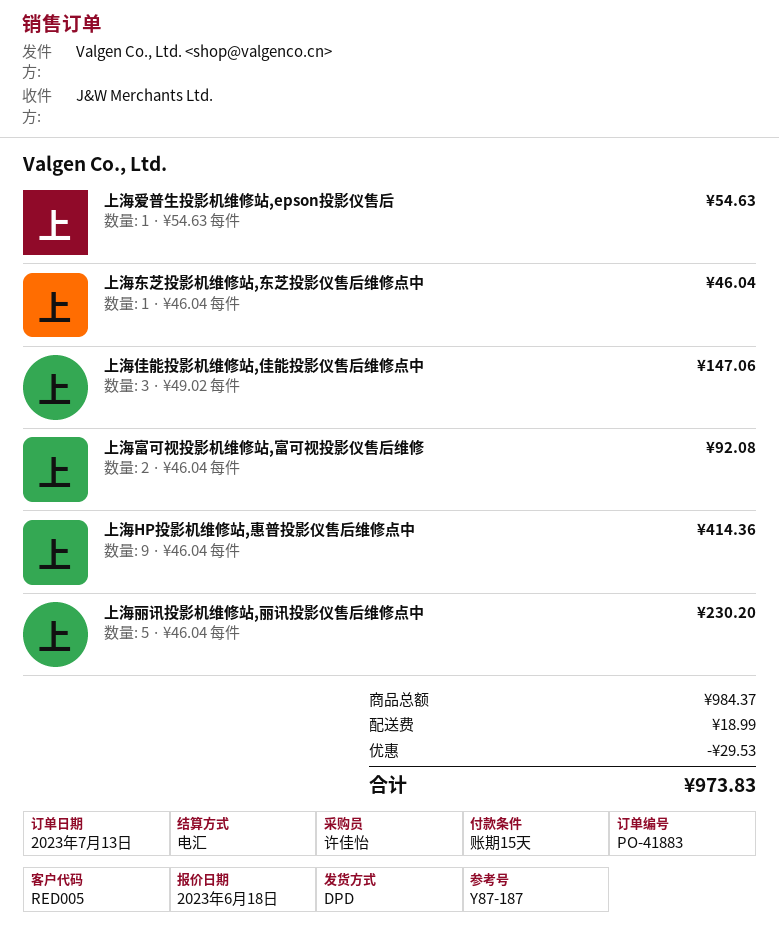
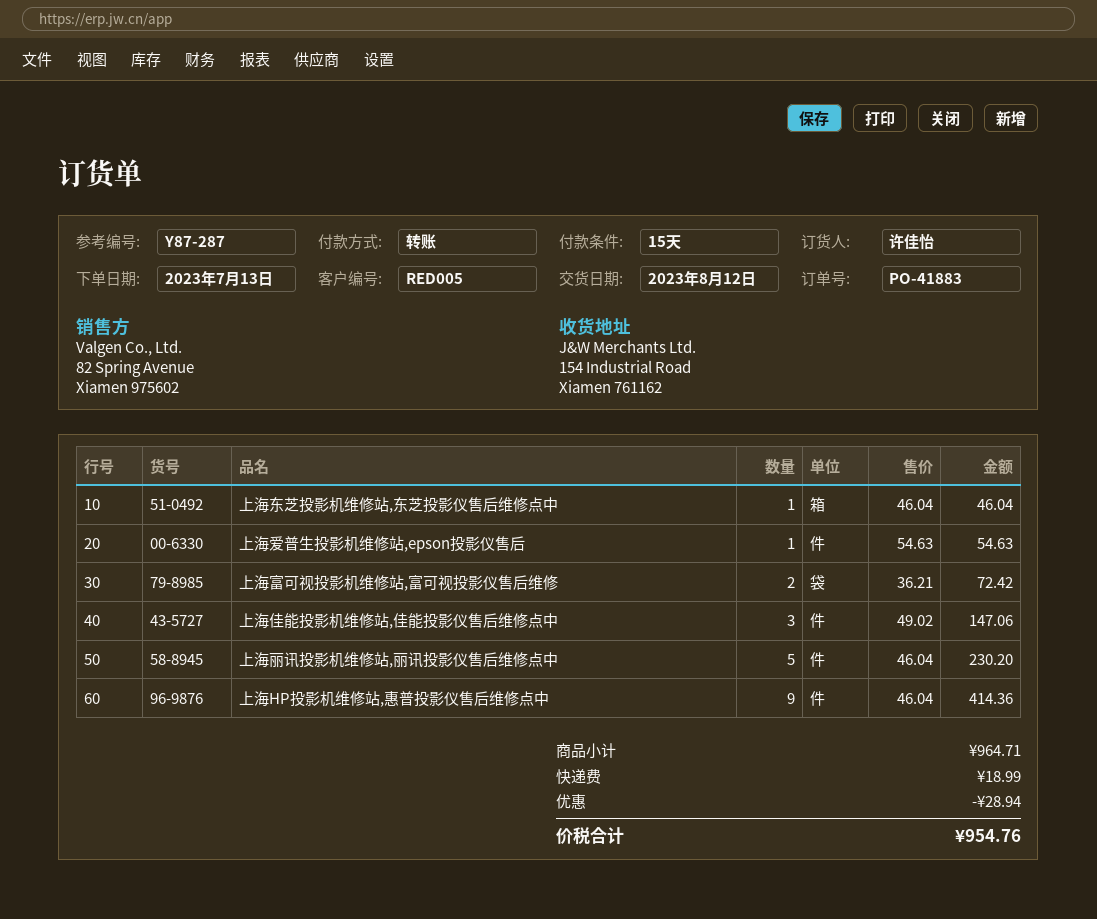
reference: Y87-187 -> Y87-287
上海富可视投影机维修站,富可视投影仪售后维修: 2 x 46.04 = 92.08 -> 2 x 36.21 = 72.42
subtotal: 984.37 -> 964.71
discount: 29.53 -> 28.94
total: 973.83 -> 954.76

